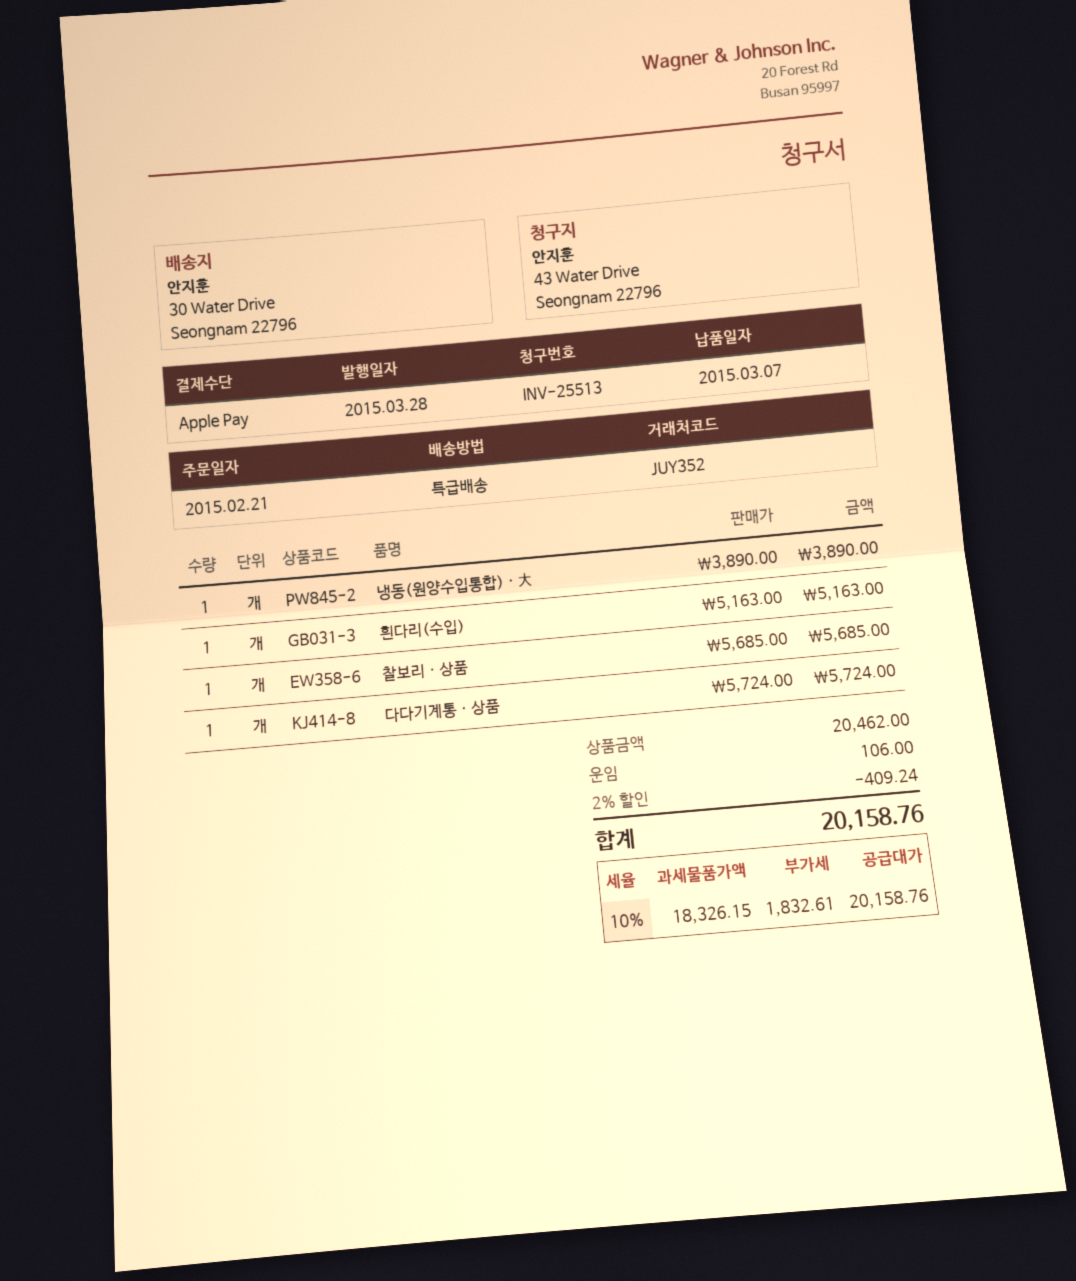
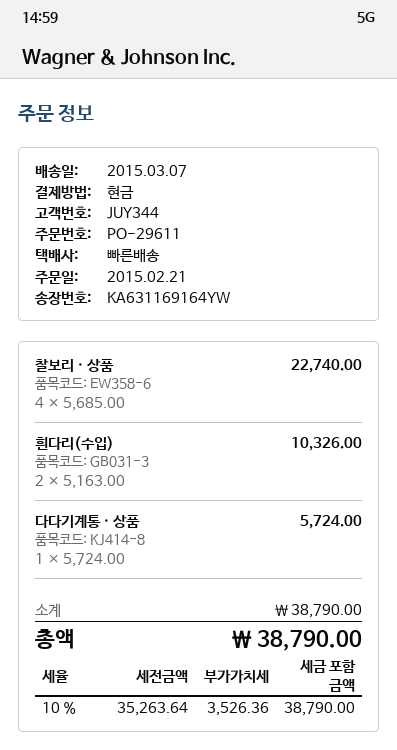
customer number: JUY352 -> JUY344
payment method: Apple Pay -> cash
냉동(원양수입통합) · 大: 1 x 3890.00 = 3890.00 -> none
흰다리(수입): 1 x 5163.00 = 5163.00 -> 2 x 5163.00 = 10326.00
찰보리 · 상품: 1 x 5685.00 = 5685.00 -> 4 x 5685.00 = 22740.00
subtotal: 20462.00 -> 38790.00
discount: 2% = 409.24 -> none
shipping: 106.00 -> none
net: 18326.15 -> 35263.64
tax: 10% = 1832.61 -> 10% = 3526.36
total: 20158.76 -> 38790.00

